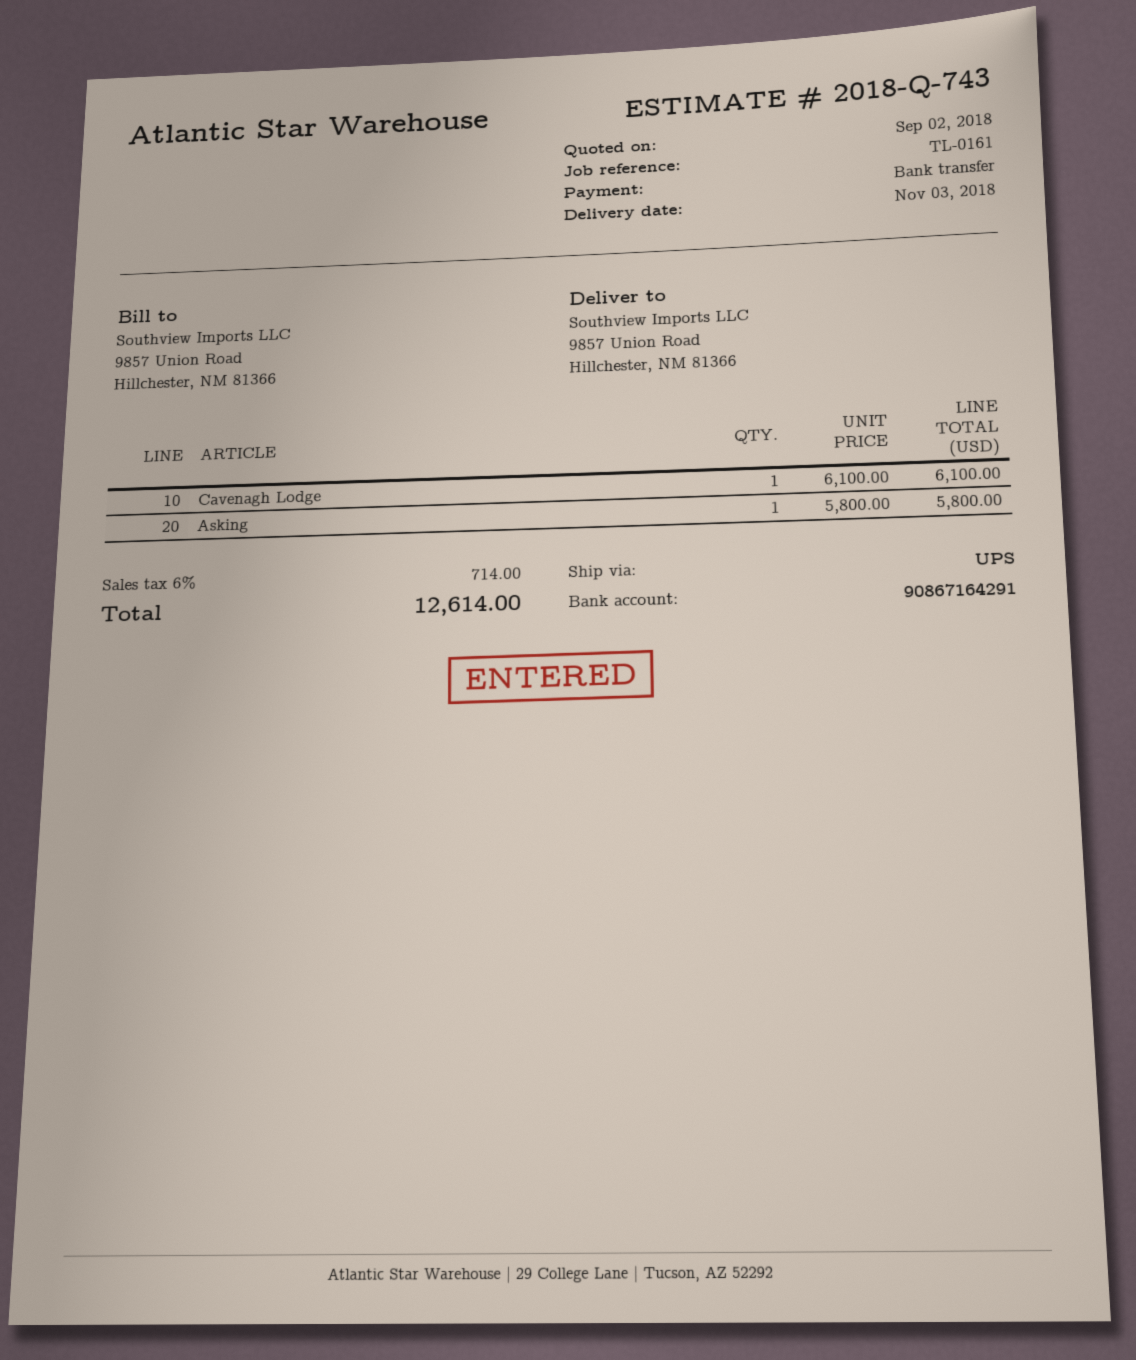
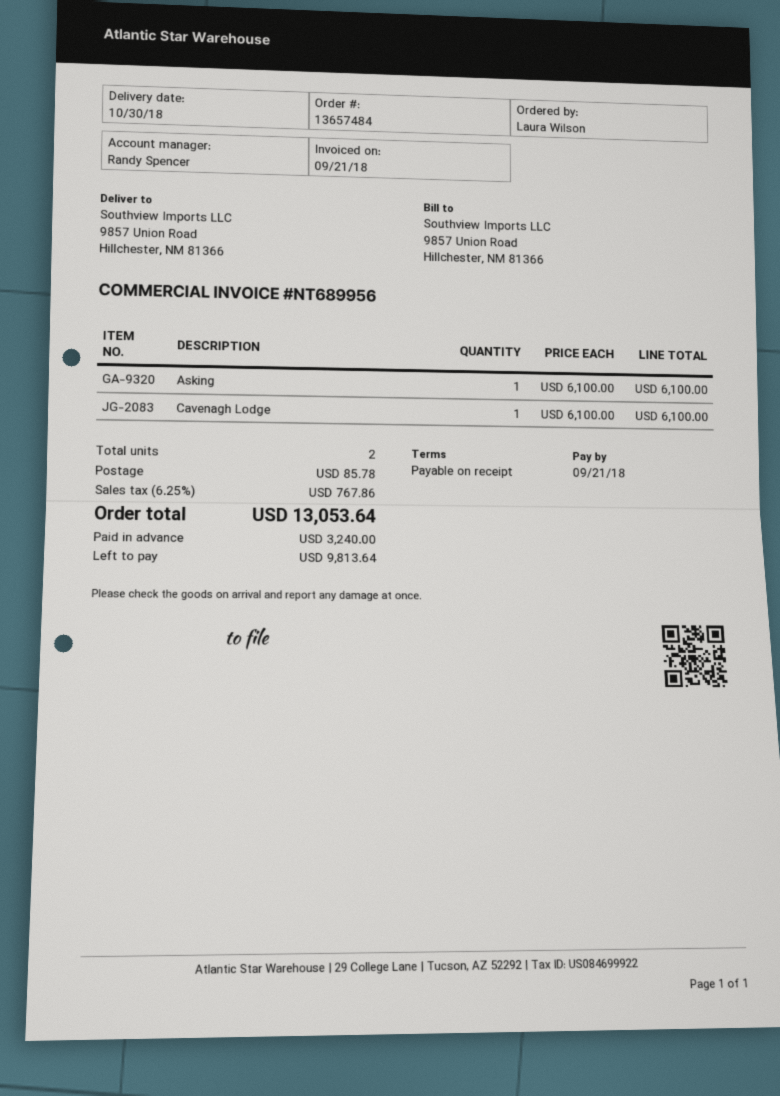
delivery date: 2018-11-03 -> 2018-10-30
Asking: 1 x 5800.00 = 5800.00 -> 1 x 6100.00 = 6100.00
shipping: none -> 85.78
tax: 6% = 714.00 -> 6.25% = 767.86
total: 12614.00 -> 13053.64

